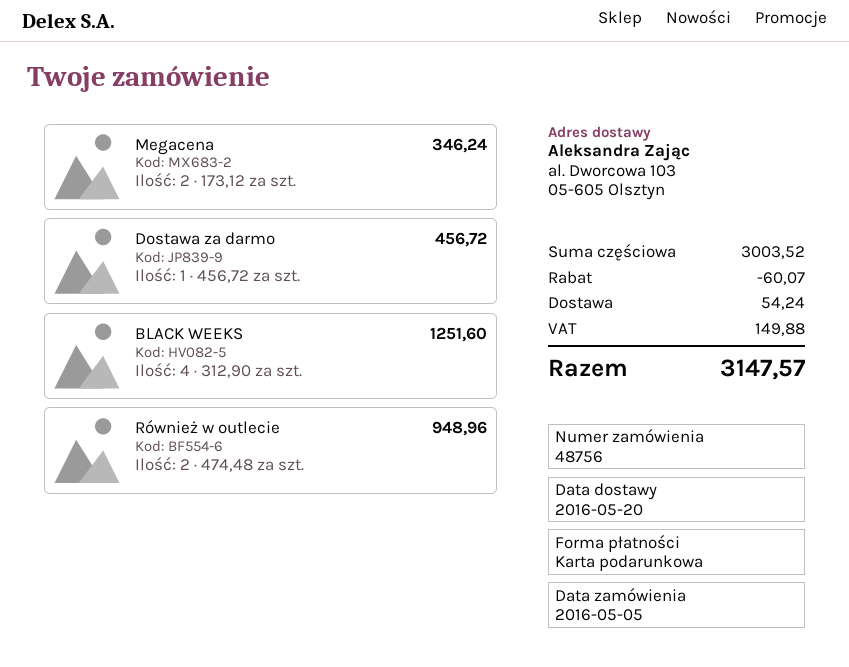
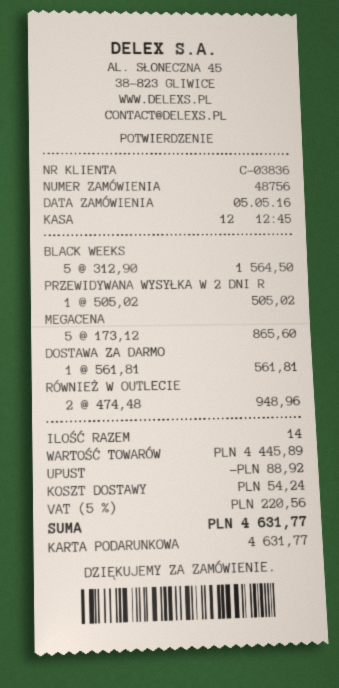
Megacena: 2 x 173.12 = 346.24 -> 5 x 173.12 = 865.60
Dostawa za darmo: 1 x 456.72 = 456.72 -> 1 x 561.81 = 561.81
BLACK WEEKS: 4 x 312.90 = 1251.60 -> 5 x 312.90 = 1564.50
PRZEWIDYWANA WYSYŁKA W 2 DNI R: none -> 1 x 505.02 = 505.02
subtotal: 3003.52 -> 4445.89
discount: 60.07 -> 88.92
tax: 149.88 -> 220.56
total: 3147.57 -> 4631.77

